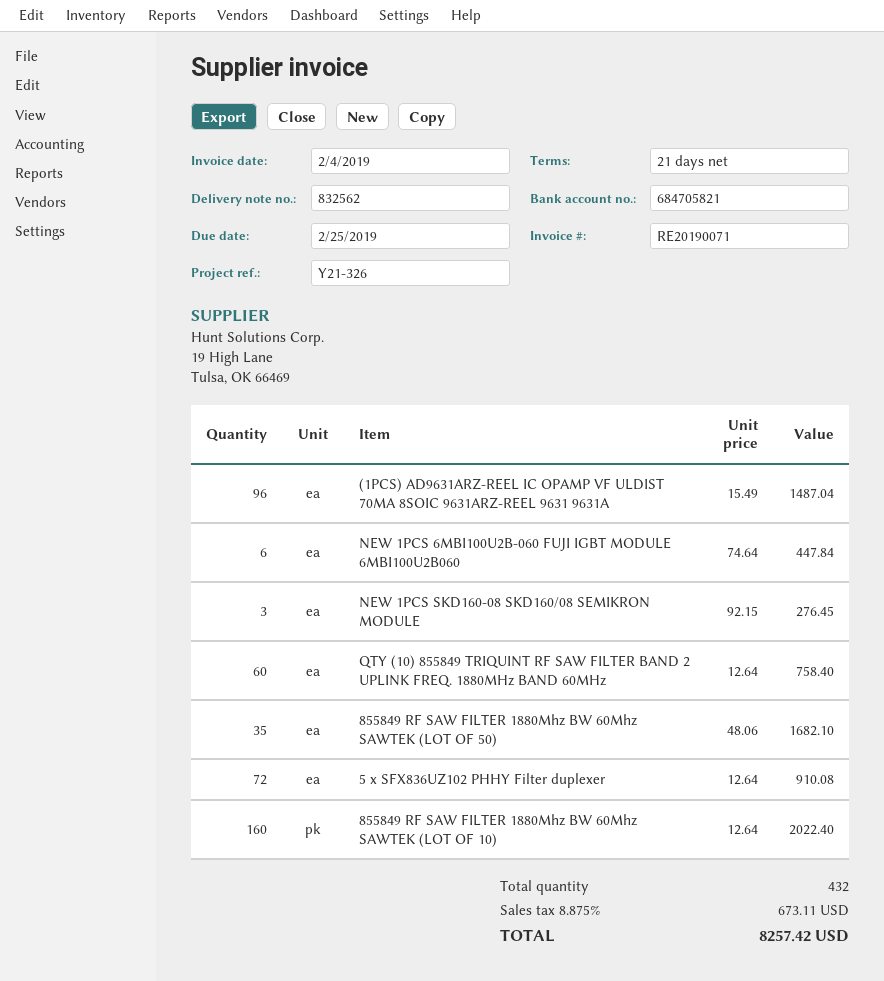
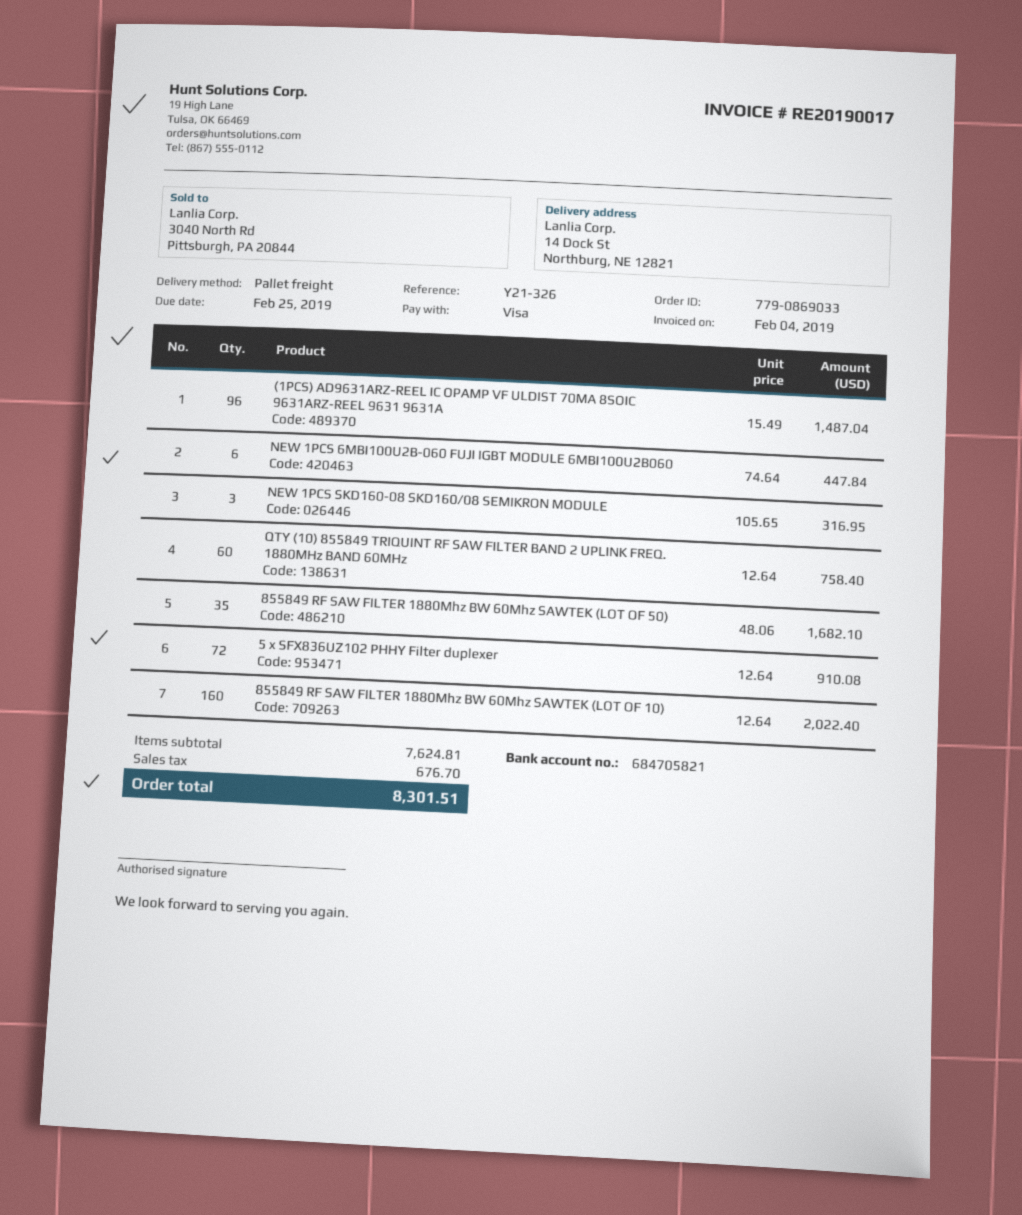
invoice number: RE20190071 -> RE20190017
NEW 1PCS SKD160-08 SKD160/08 SEMIKRON MODULE: 3 x 92.15 = 276.45 -> 3 x 105.65 = 316.95
tax: 673.11 -> 676.70
total: 8257.42 -> 8301.51

